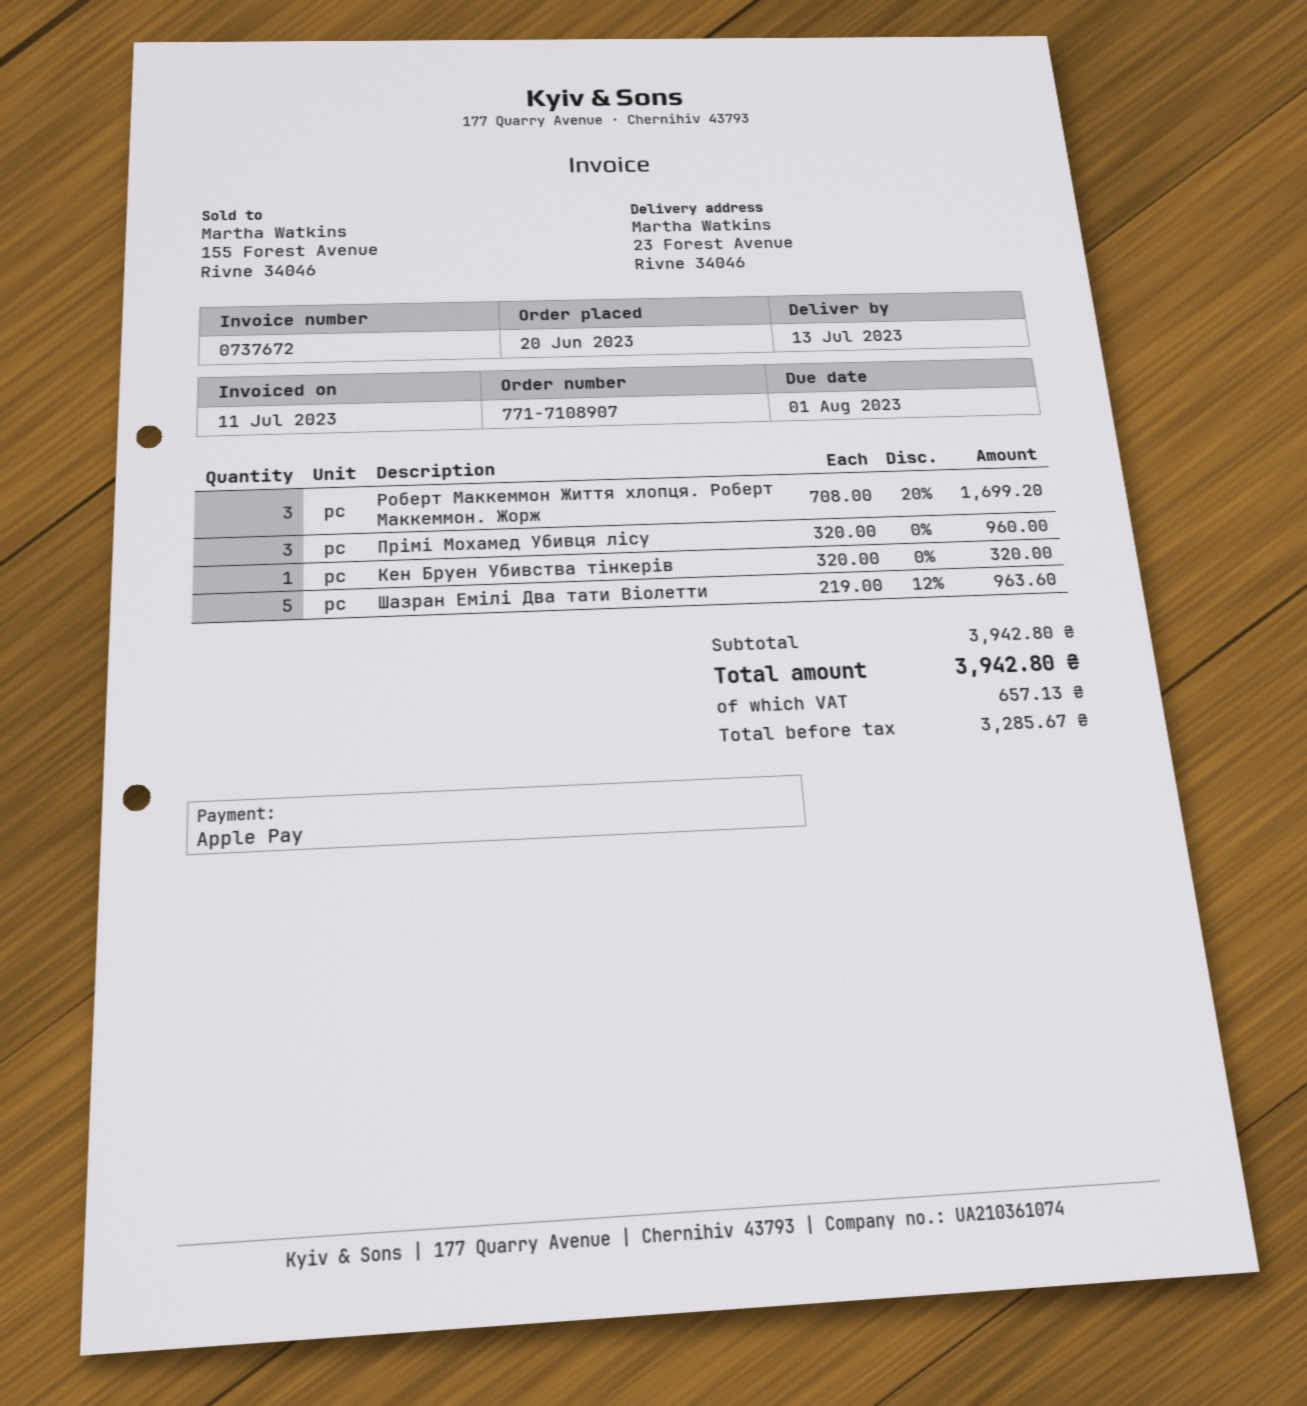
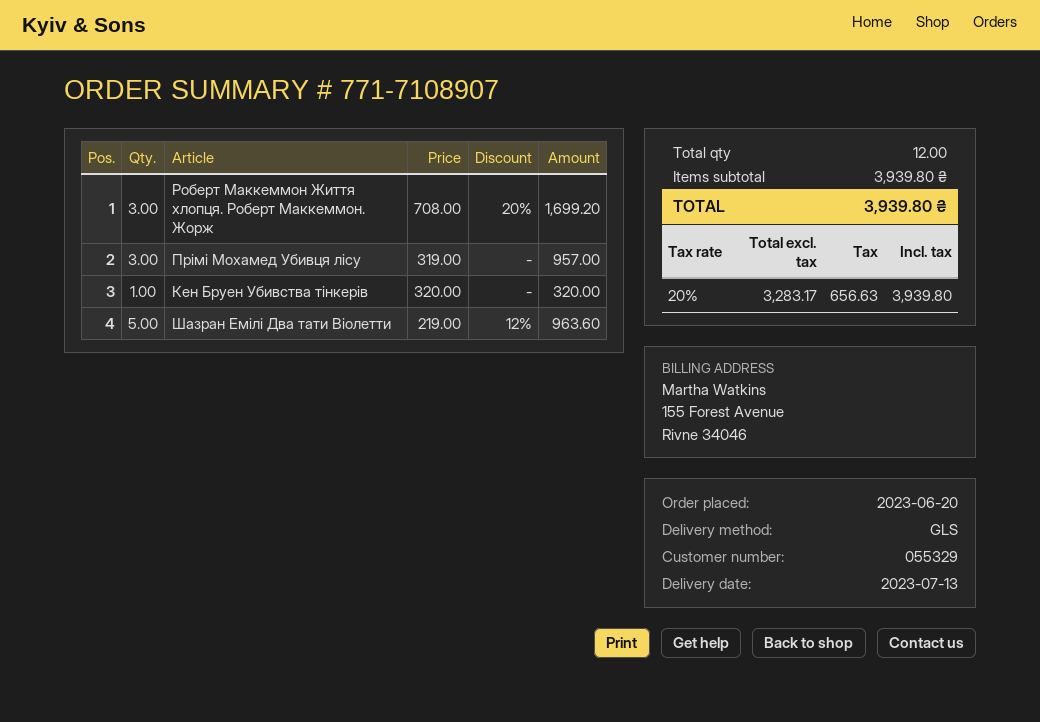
Прімі Мохамед Убивця лісу: 3 x 320.00 = 960.00 -> 3 x 319.00 = 957.00
subtotal: 3942.80 -> 3939.80
net: 3285.67 -> 3283.17
tax: 657.13 -> 656.63
total: 3942.80 -> 3939.80

